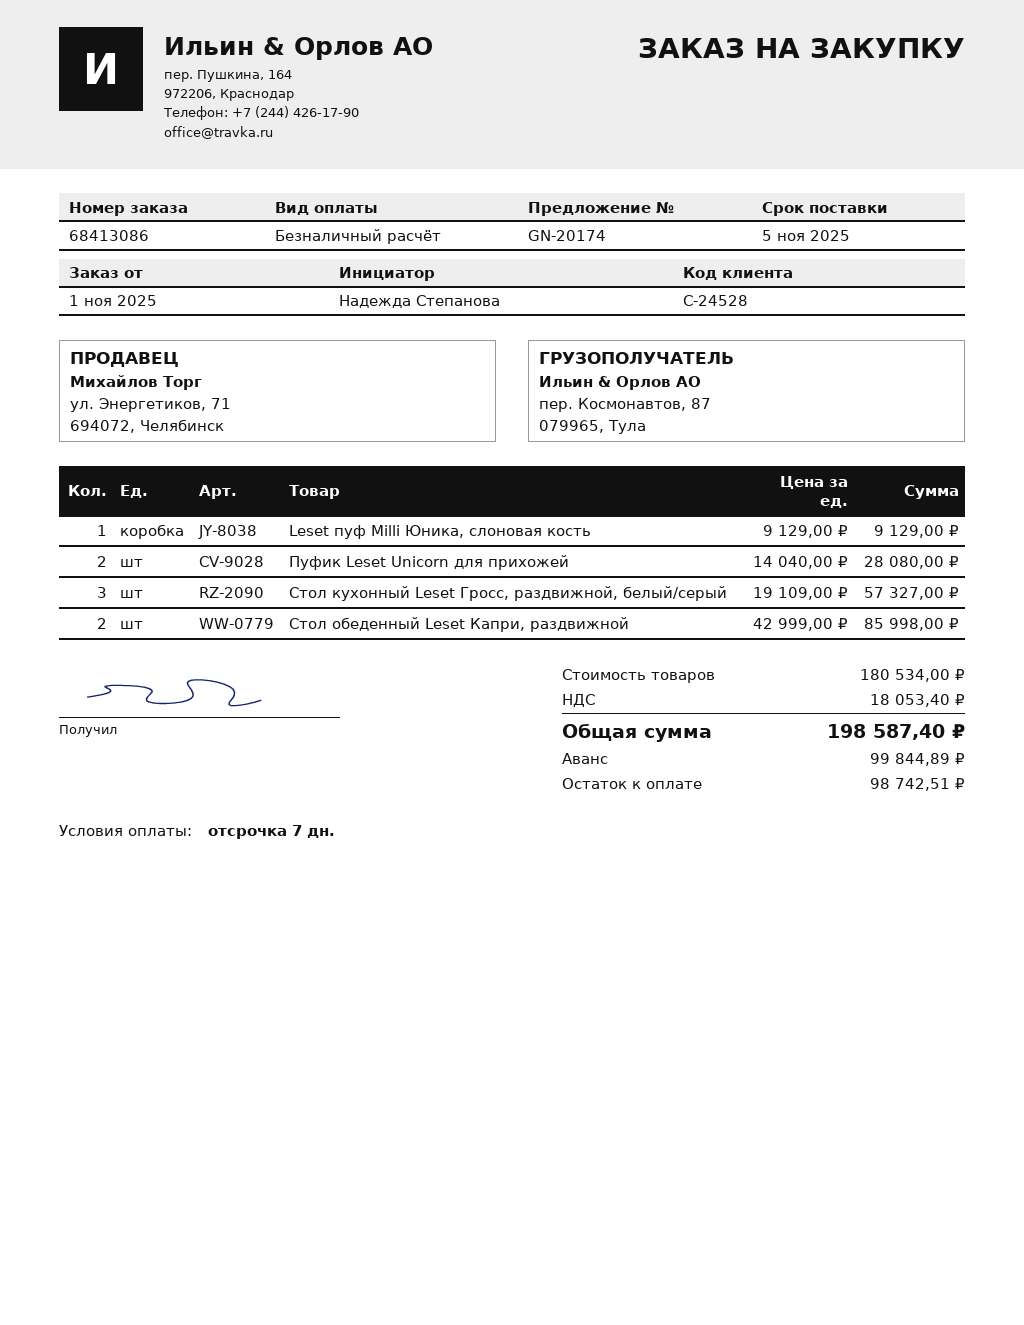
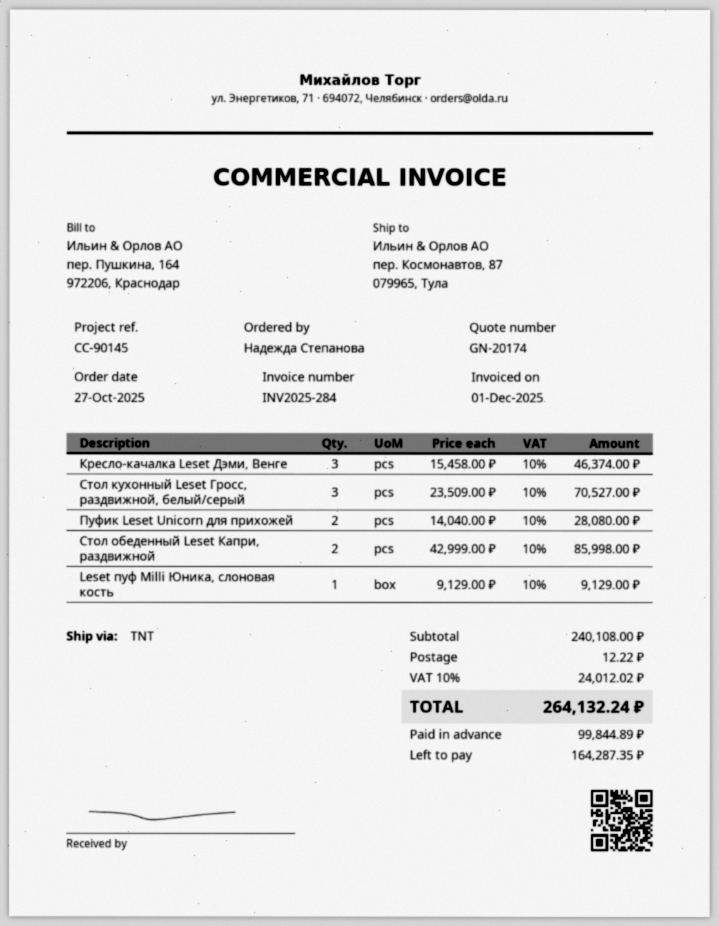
order date: 2025-11-01 -> 2025-10-27
Стол кухонный Leset Гросс, раздвижной, белый/серый: 3 x 19109.00 = 57327.00 -> 3 x 23509.00 = 70527.00
Кресло-качалка Leset Дэми, Венге: none -> 3 x 15458.00 = 46374.00
subtotal: 180534.00 -> 240108.00
shipping: none -> 12.22
tax: 18053.40 -> 24012.02
total: 198587.40 -> 264132.24
balance: 98742.51 -> 164287.35

